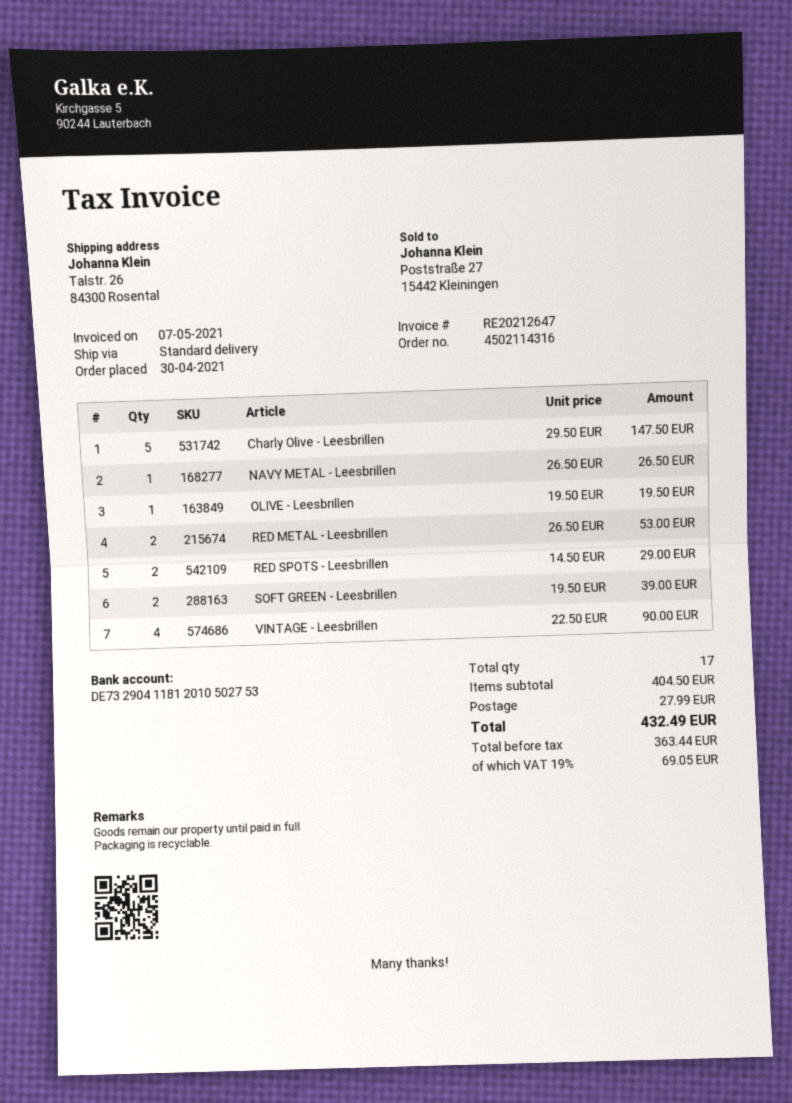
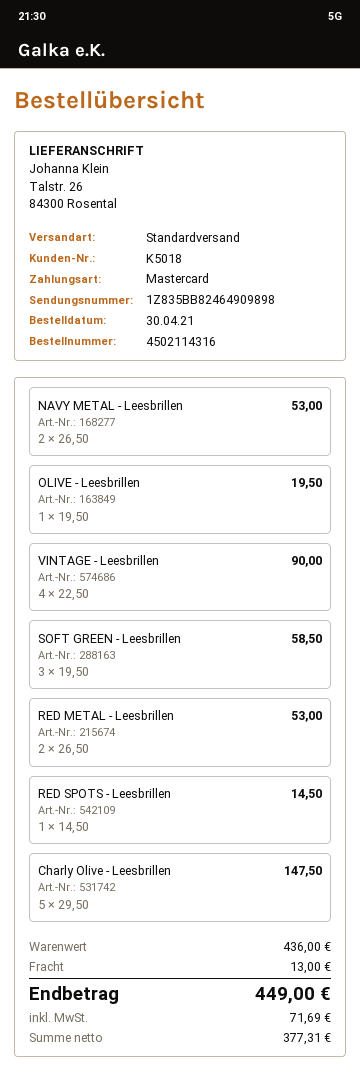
NAVY METAL - Leesbrillen: 1 x 26.50 = 26.50 -> 2 x 26.50 = 53.00
RED SPOTS - Leesbrillen: 2 x 14.50 = 29.00 -> 1 x 14.50 = 14.50
SOFT GREEN - Leesbrillen: 2 x 19.50 = 39.00 -> 3 x 19.50 = 58.50
subtotal: 404.50 -> 436.00
shipping: 27.99 -> 13.00
net: 363.44 -> 377.31
tax: 69.05 -> 71.69
total: 432.49 -> 449.00

